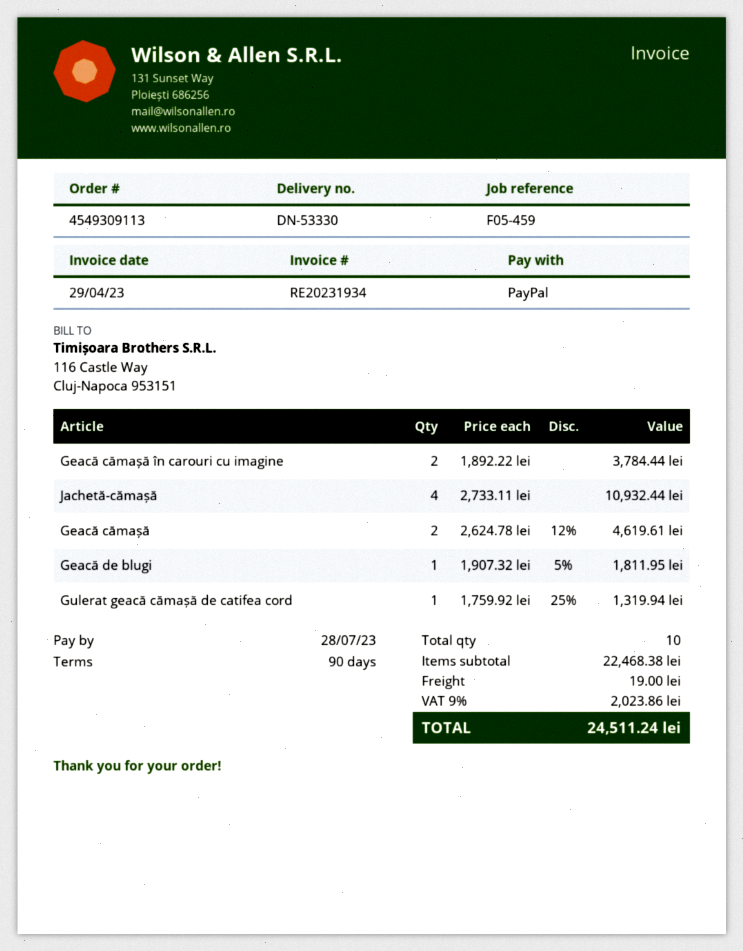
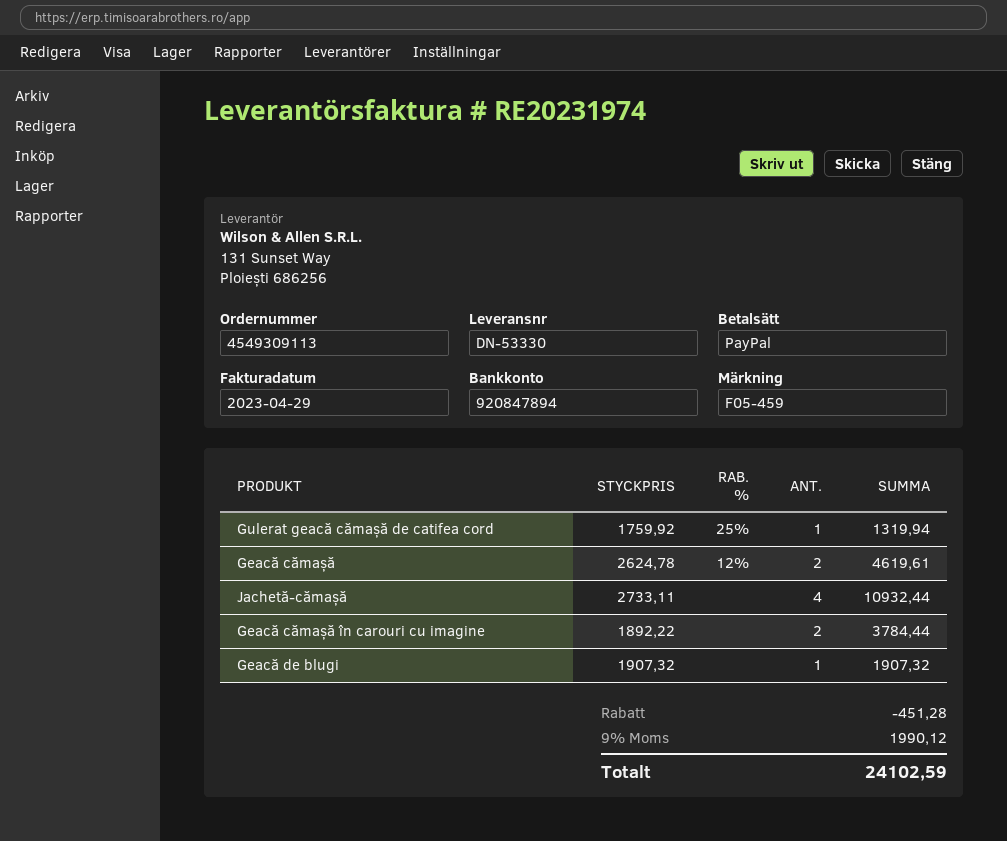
invoice number: RE20231934 -> RE20231974
Geacă de blugi: 1 x 1907.32 - 5% = 1811.95 -> 1 x 1907.32 = 1907.32
discount: none -> 451.28
shipping: 19.00 -> none
tax: 9% = 2023.86 -> 9% = 1990.12
total: 24511.24 -> 24102.59

